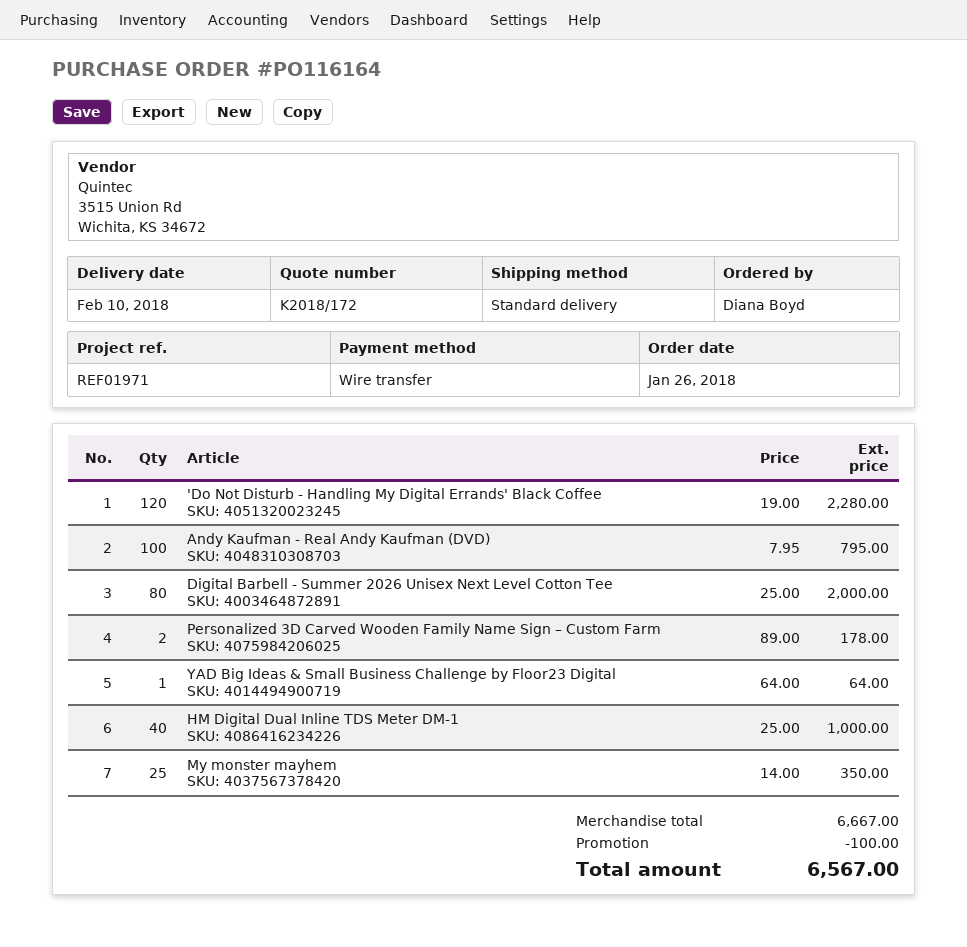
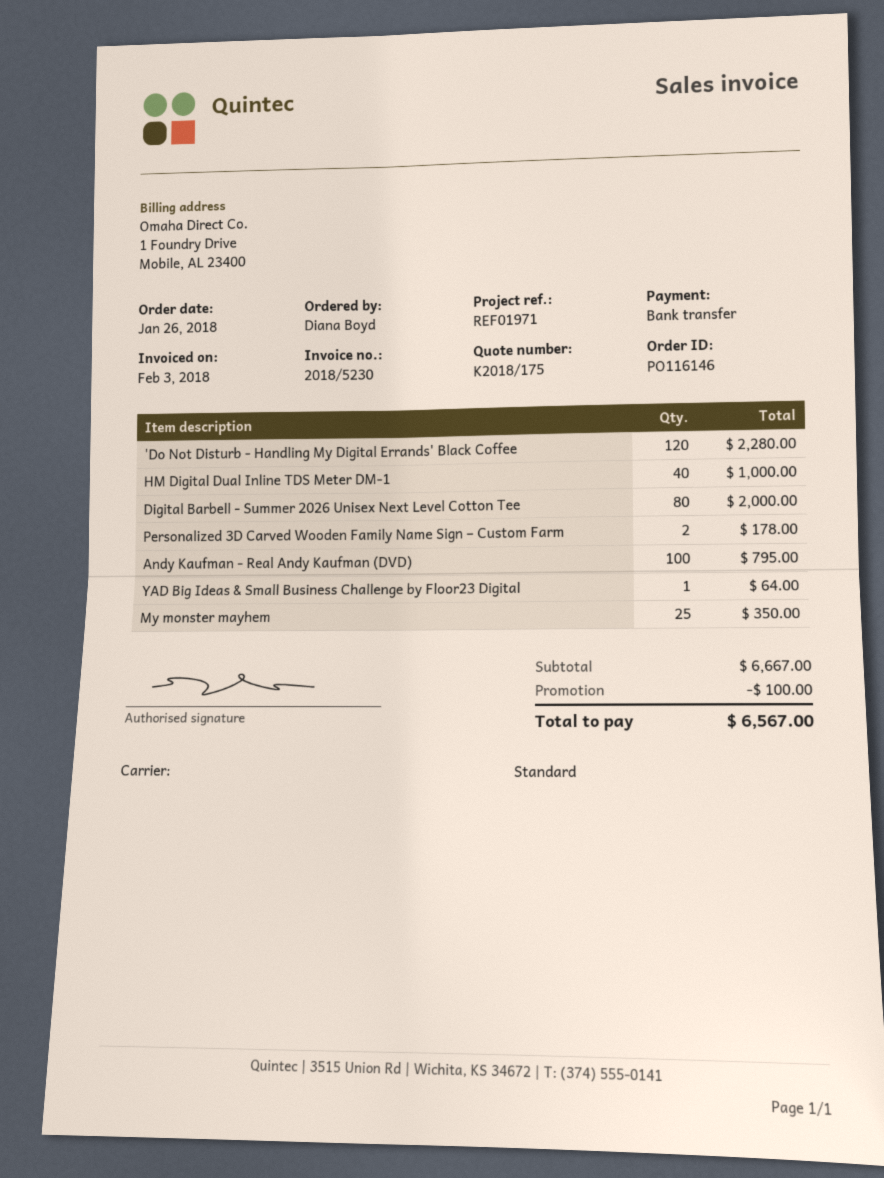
quote number: K2018/172 -> K2018/175
order number: PO116164 -> PO116146

